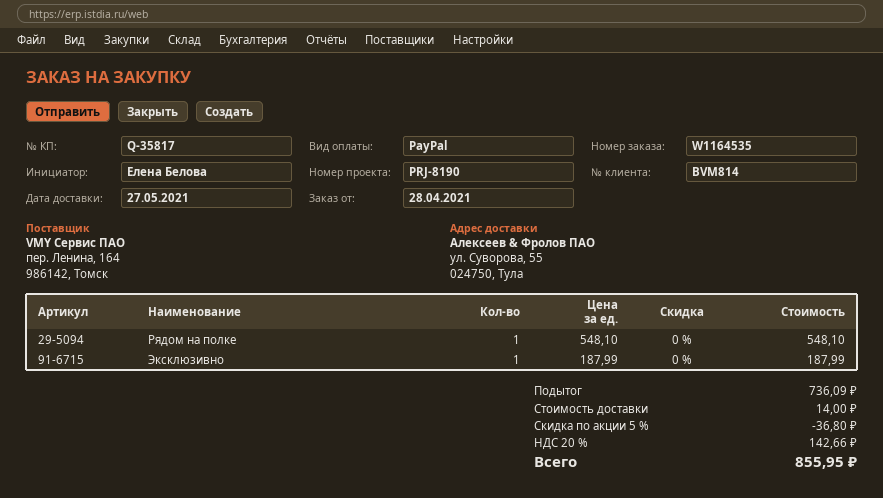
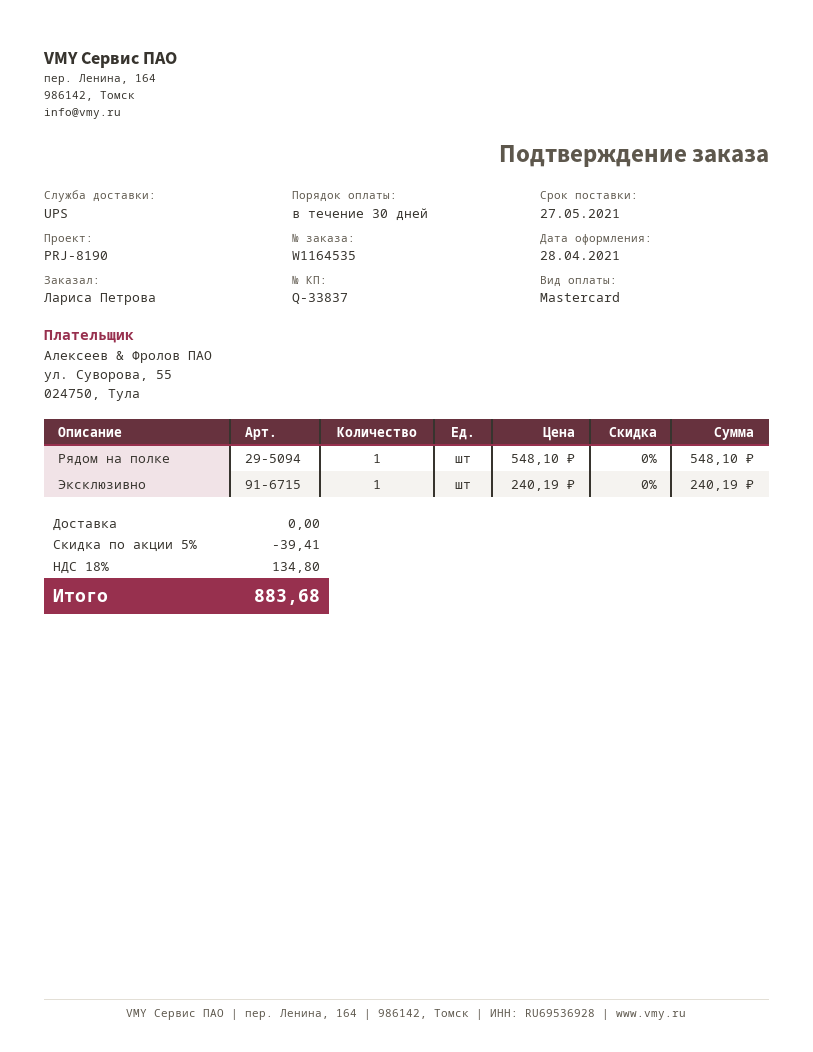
quote number: Q-35817 -> Q-33837
ordered by: Елена Белова -> Лариса Петрова
payment method: PayPal -> Mastercard
Эксклюзивно: 1 x 187.99 = 187.99 -> 1 x 240.19 = 240.19
discount: 5% = 36.80 -> 5% = 39.41
shipping: 14.00 -> 0.00
tax: 20% = 142.66 -> 18% = 134.80
total: 855.95 -> 883.68

